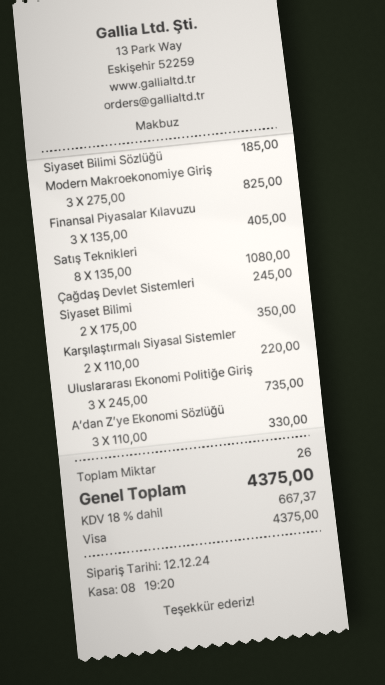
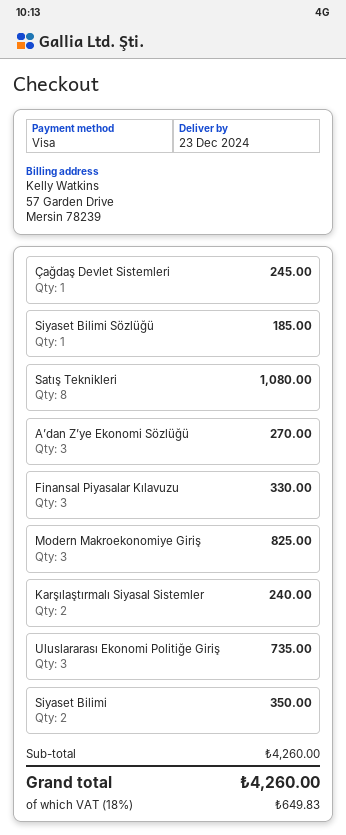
Finansal Piyasalar Kılavuzu: 3 for 405.00 -> 3 for 330.00
Karşılaştırmalı Siyasal Sistemler: 2 for 220.00 -> 2 for 240.00
A’dan Z’ye Ekonomi Sözlüğü: 3 for 330.00 -> 3 for 270.00
tax: 18% = 667.37 -> 18% = 649.83
total: 4375.00 -> 4260.00

